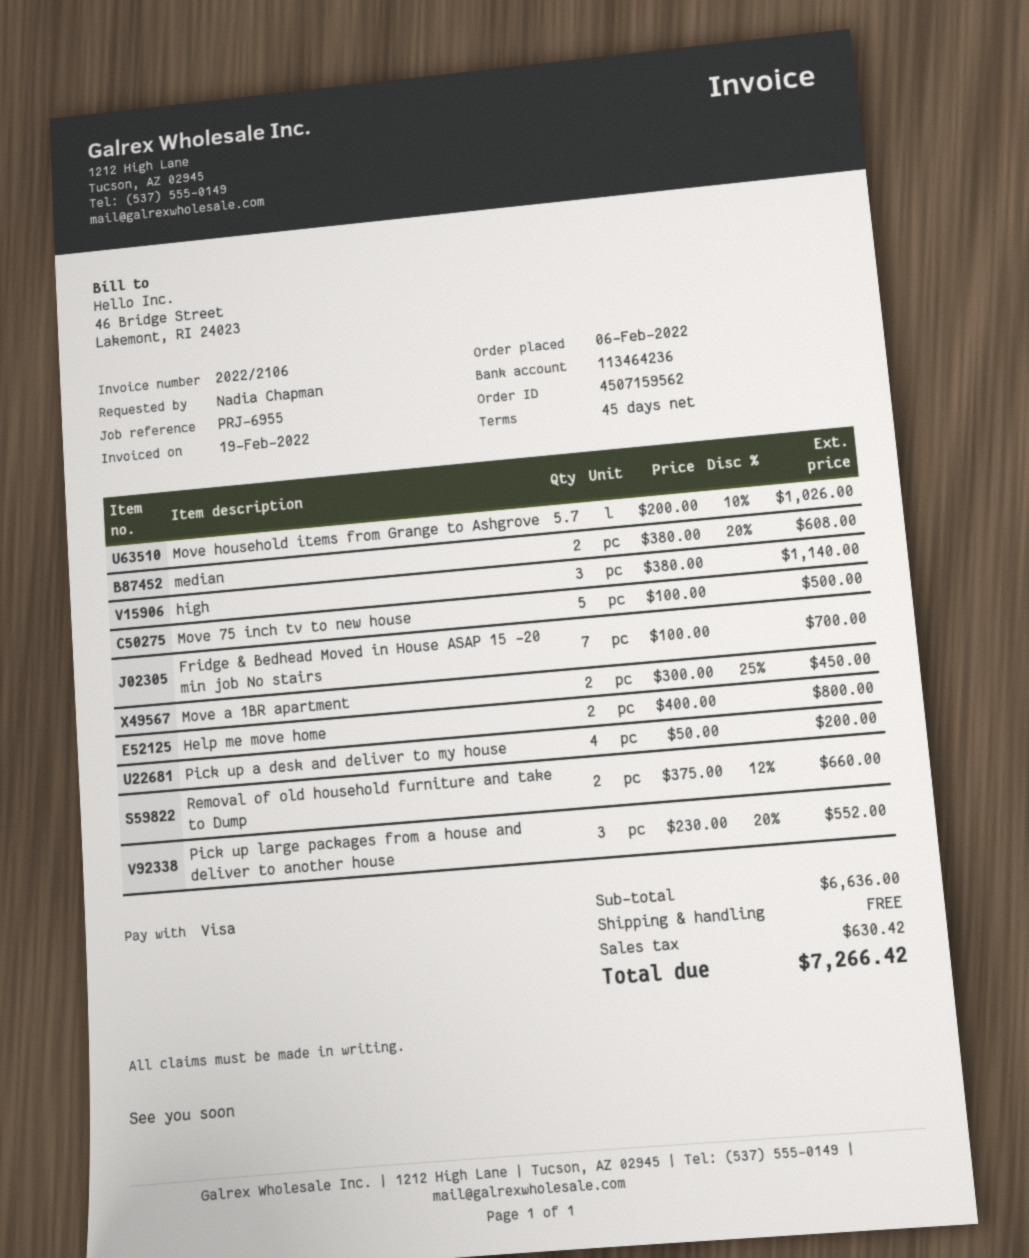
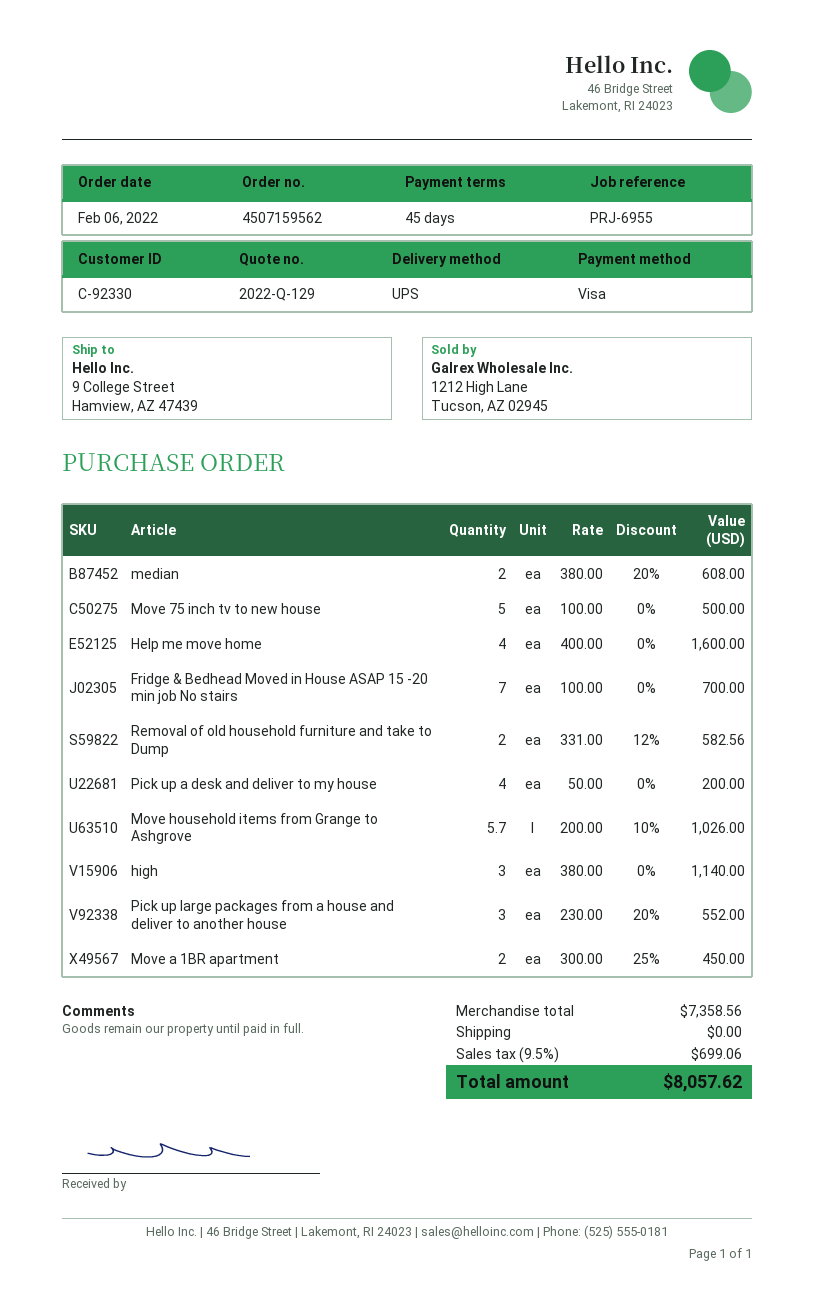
Help me move home: 2 x 400.00 = 800.00 -> 4 x 400.00 = 1600.00
Removal of old household furniture and take to Dump: 2 x 375.00 - 12% = 660.00 -> 2 x 331.00 - 12% = 582.56
subtotal: 6636.00 -> 7358.56
tax: 630.42 -> 699.06
total: 7266.42 -> 8057.62

